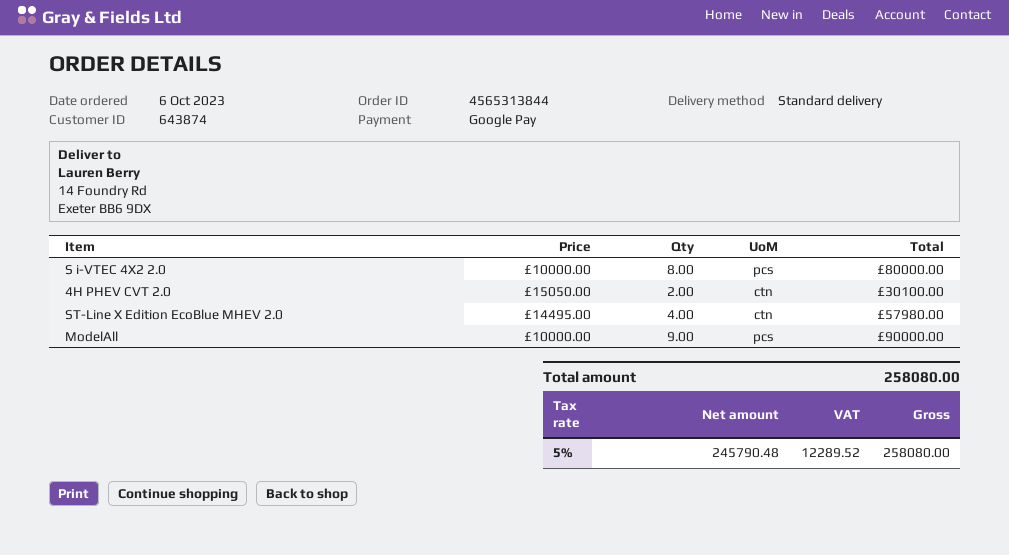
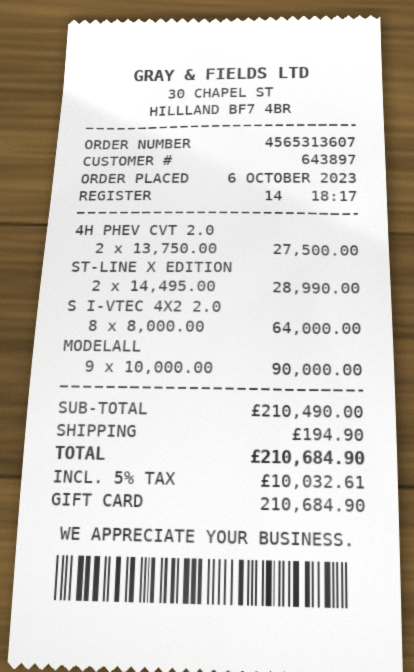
order number: 4565313844 -> 4565313607
customer number: 643874 -> 643897
payment method: Google Pay -> gift card
S i-VTEC 4X2 2.0: 8 x 10000.00 = 80000.00 -> 8 x 8000.00 = 64000.00
4H PHEV CVT 2.0: 2 x 15050.00 = 30100.00 -> 2 x 13750.00 = 27500.00
ST-Line X Edition EcoBlue MHEV 2.0: 4 x 14495.00 = 57980.00 -> 2 x 14495.00 = 28990.00
shipping: none -> 194.90
tax: 5% = 12289.52 -> 5% = 10032.61
total: 258080.00 -> 210684.90

